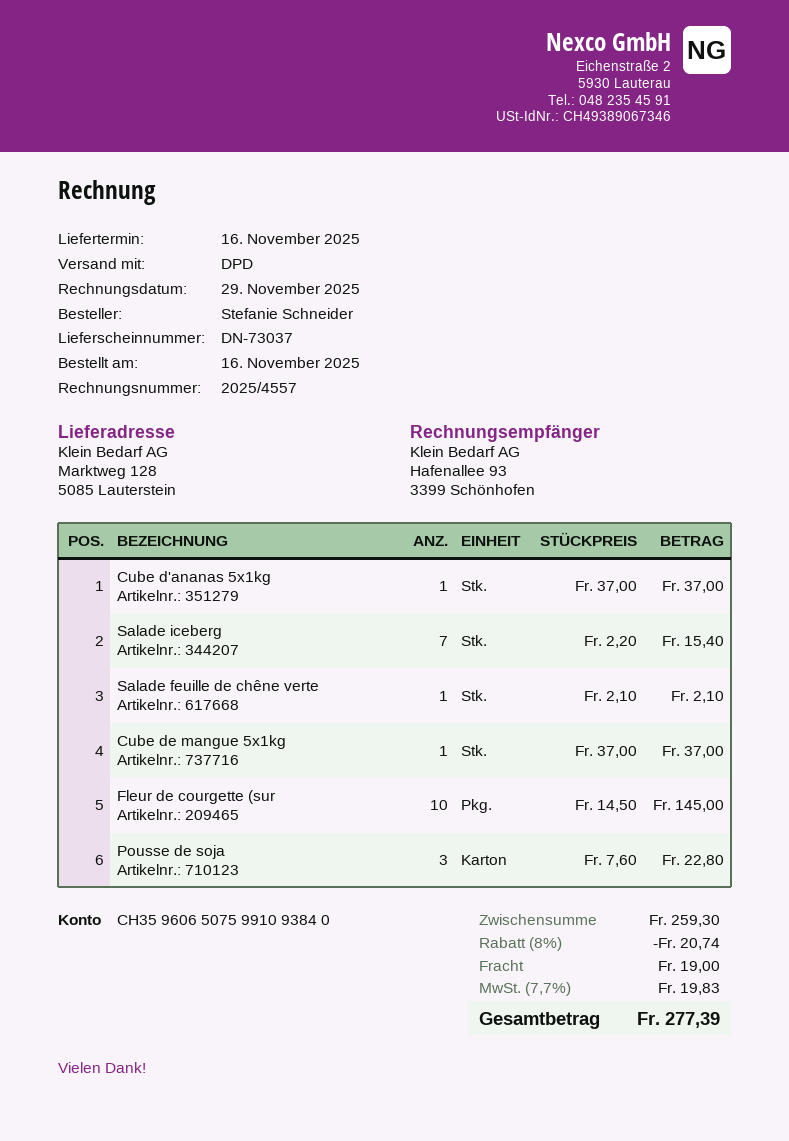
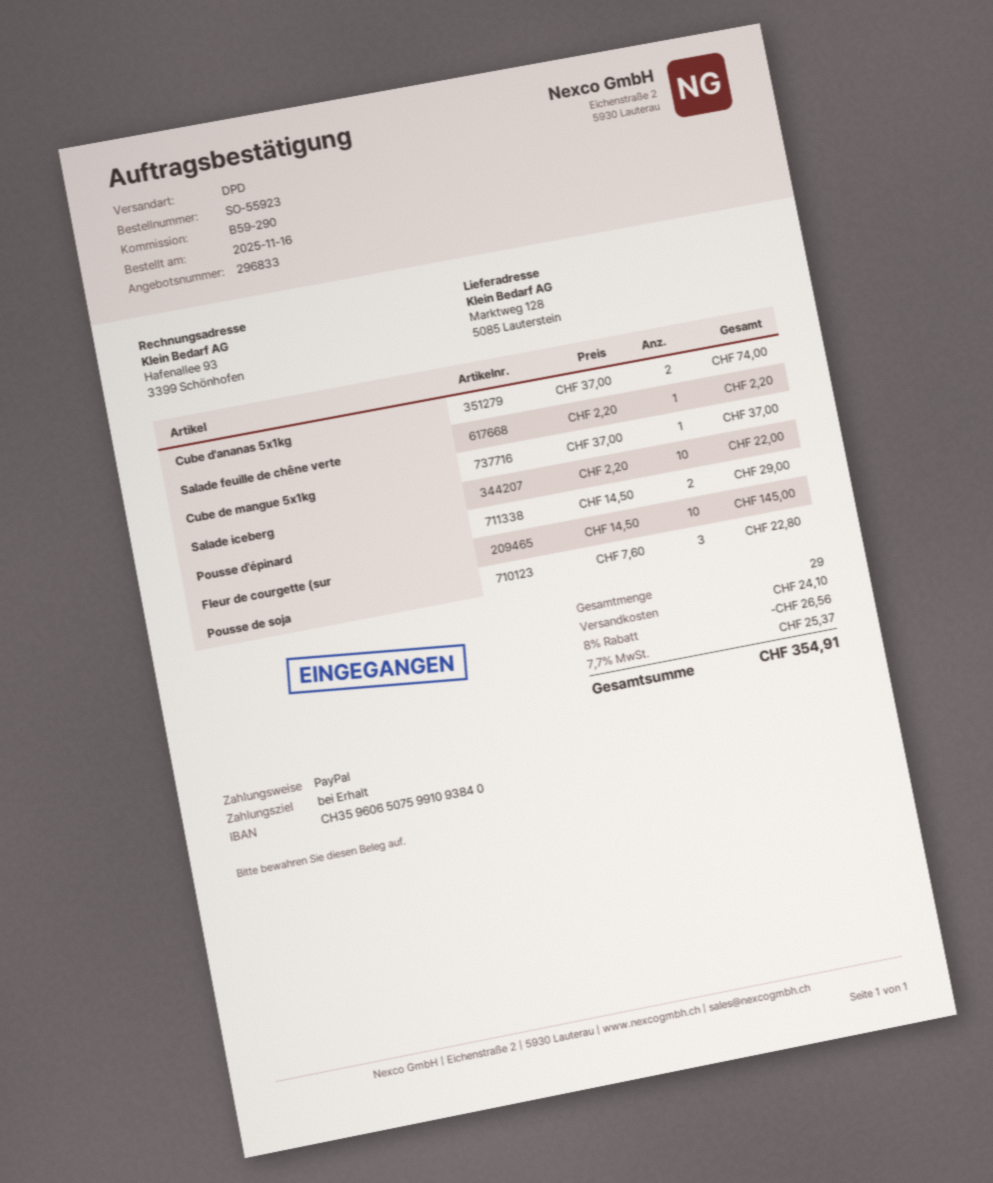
Cube d'ananas 5x1kg: 1 x 37.00 = 37.00 -> 2 x 37.00 = 74.00
Salade iceberg: 7 x 2.20 = 15.40 -> 10 x 2.20 = 22.00
Salade feuille de chêne verte: 1 x 2.10 = 2.10 -> 1 x 2.20 = 2.20
Pousse d'épinard: none -> 2 x 14.50 = 29.00
discount: 8% = 20.74 -> 8% = 26.56
shipping: 19.00 -> 24.10
tax: 7.7% = 19.83 -> 7.7% = 25.37
total: 277.39 -> 354.91

